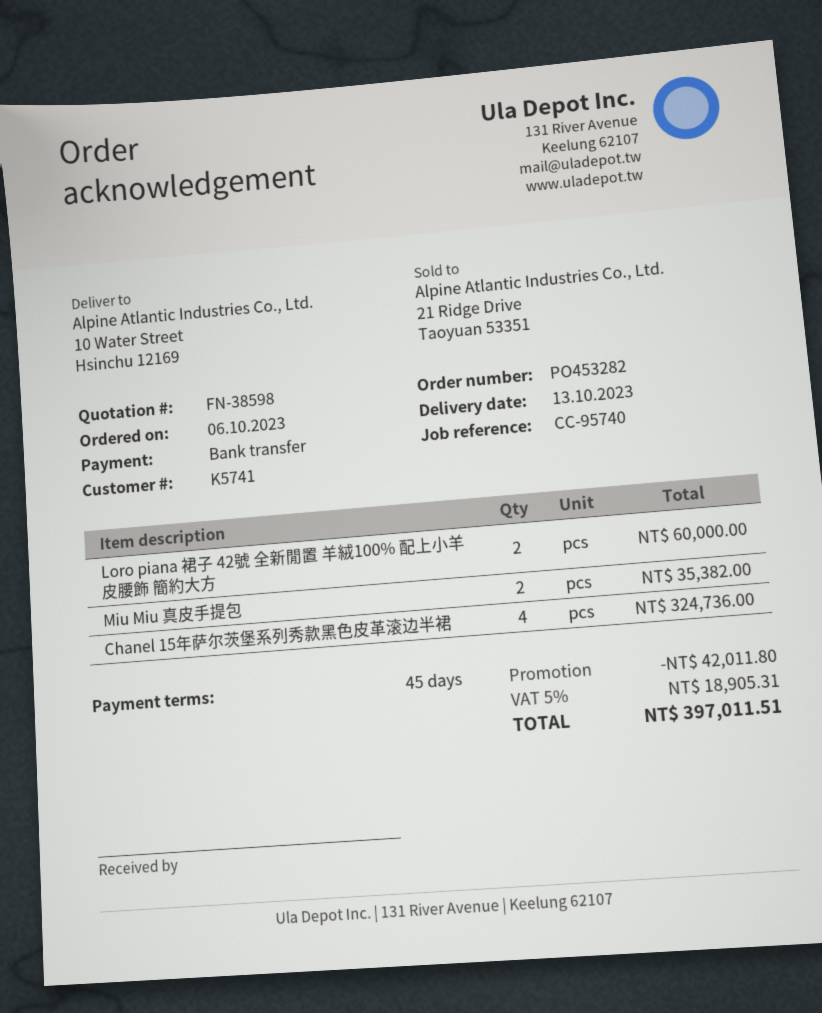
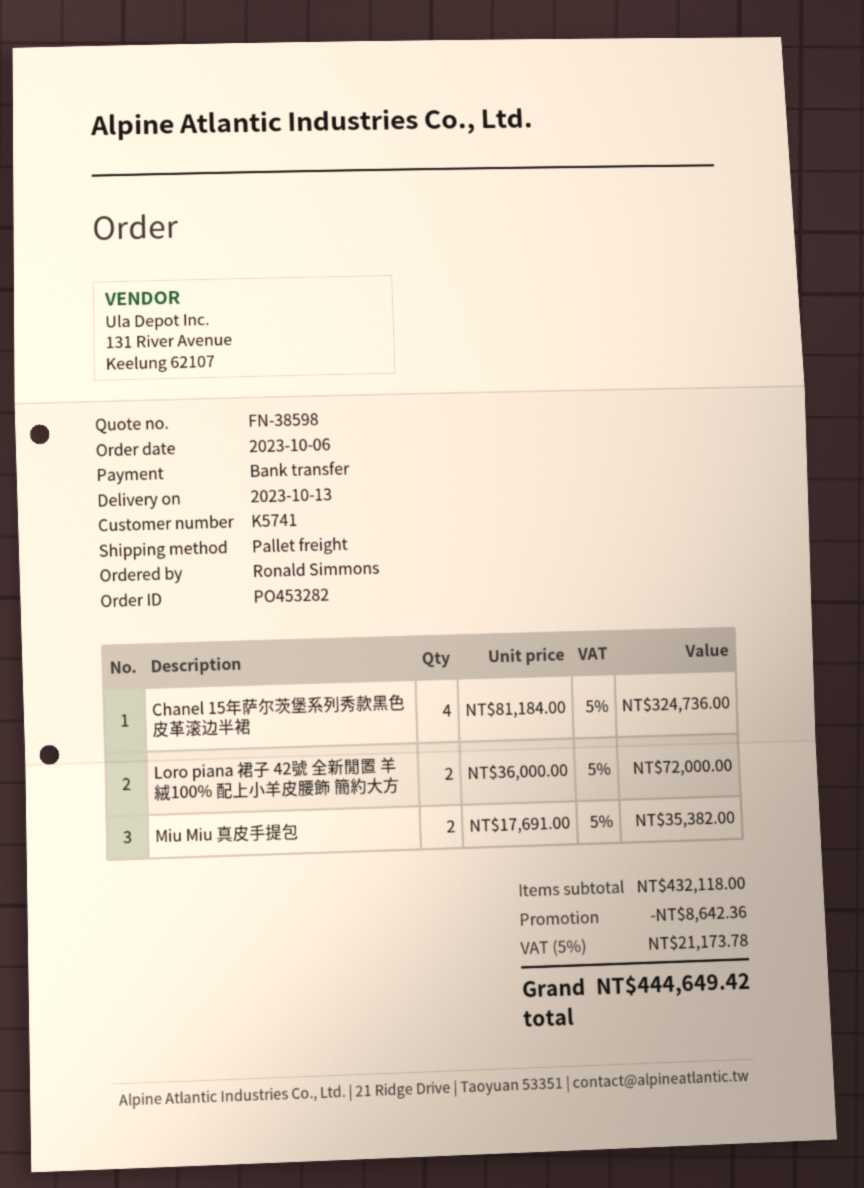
Loro piana 裙子 42號 全新閒置 羊絨100% 配上小羊皮腰飾 簡約大方: 2 for 60000.00 -> 2 for 72000.00
discount: 42011.80 -> 8642.36
tax: 5% = 18905.31 -> 5% = 21173.78
total: 397011.51 -> 444649.42

